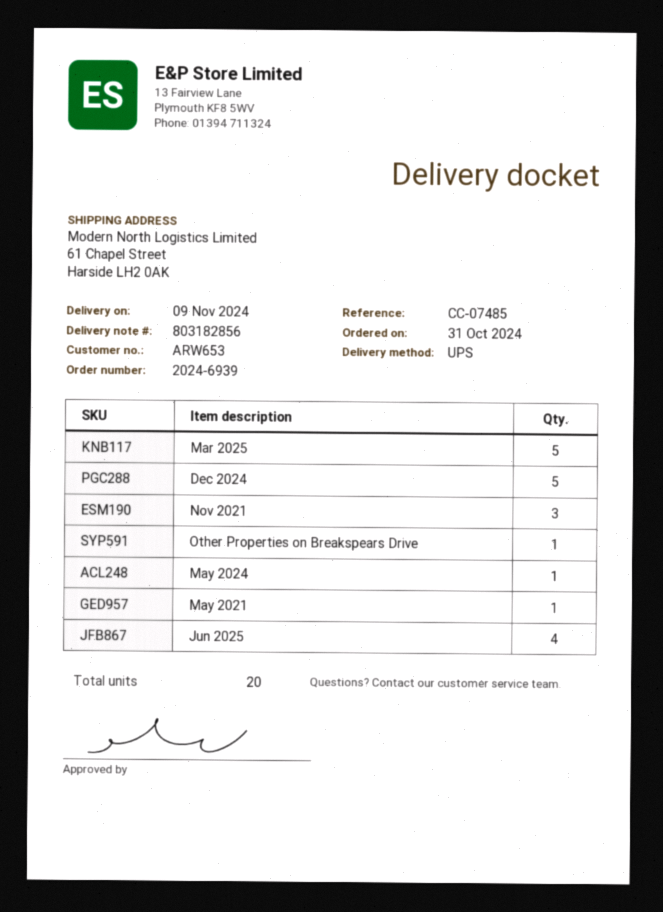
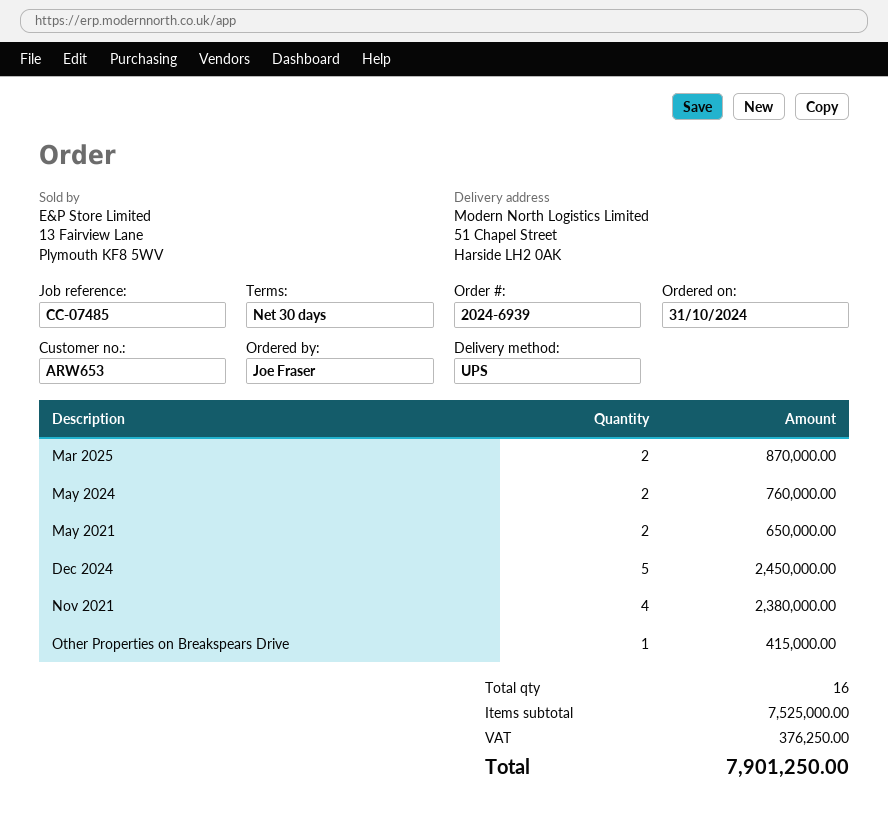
ship to: 61 Chapel Street, Harside LH2 0AK -> 51 Chapel Street, Harside LH2 0AK
Mar 2025: 5 -> 2
Nov 2021: 3 -> 4
May 2024: 1 -> 2
May 2021: 1 -> 2
Jun 2025: 4 -> none
total quantity: 20 -> 16

